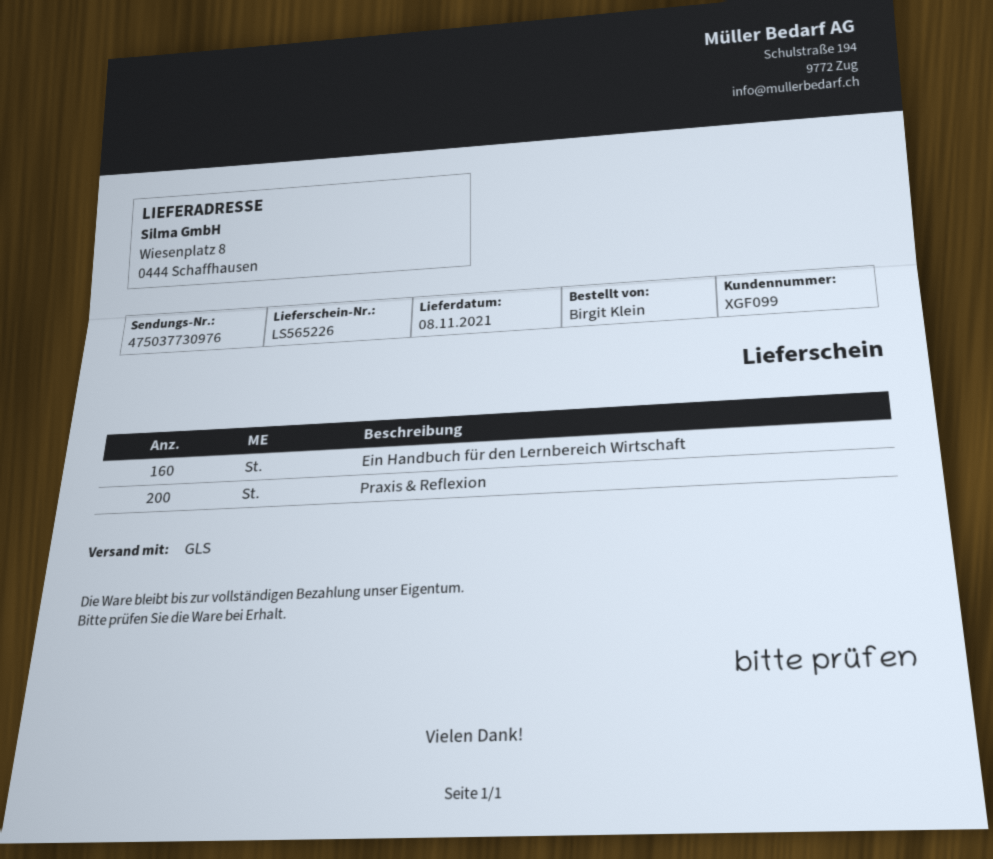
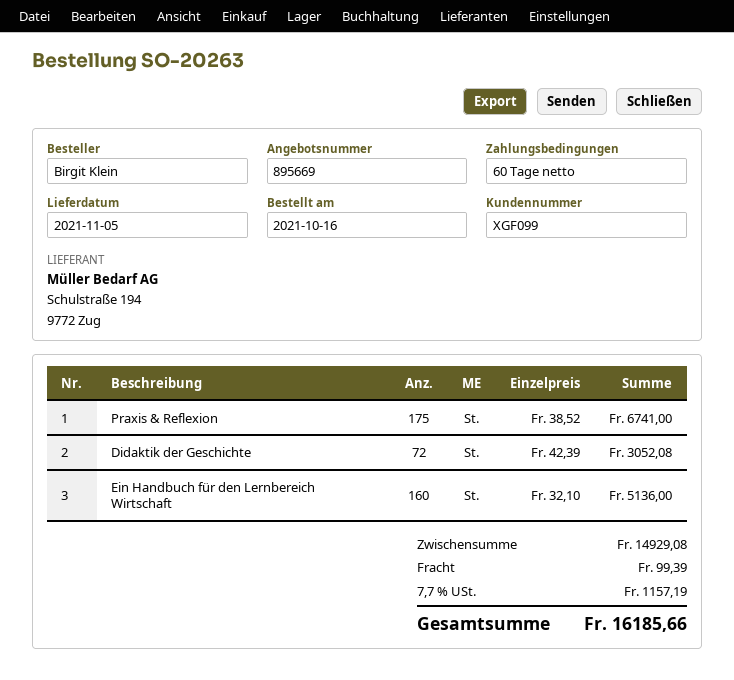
delivery date: 2021-11-08 -> 2021-11-05
Praxis & Reflexion: 200 -> 175
Didaktik der Geschichte: none -> 72

